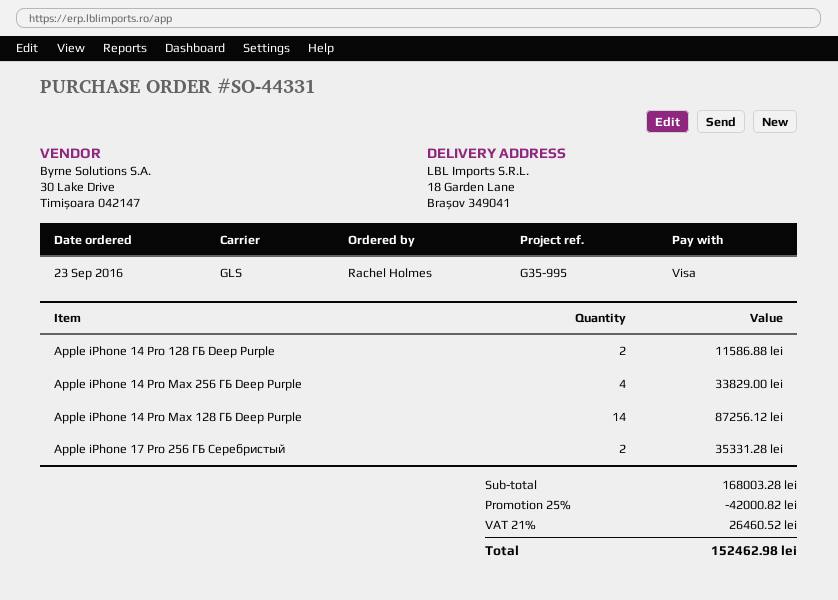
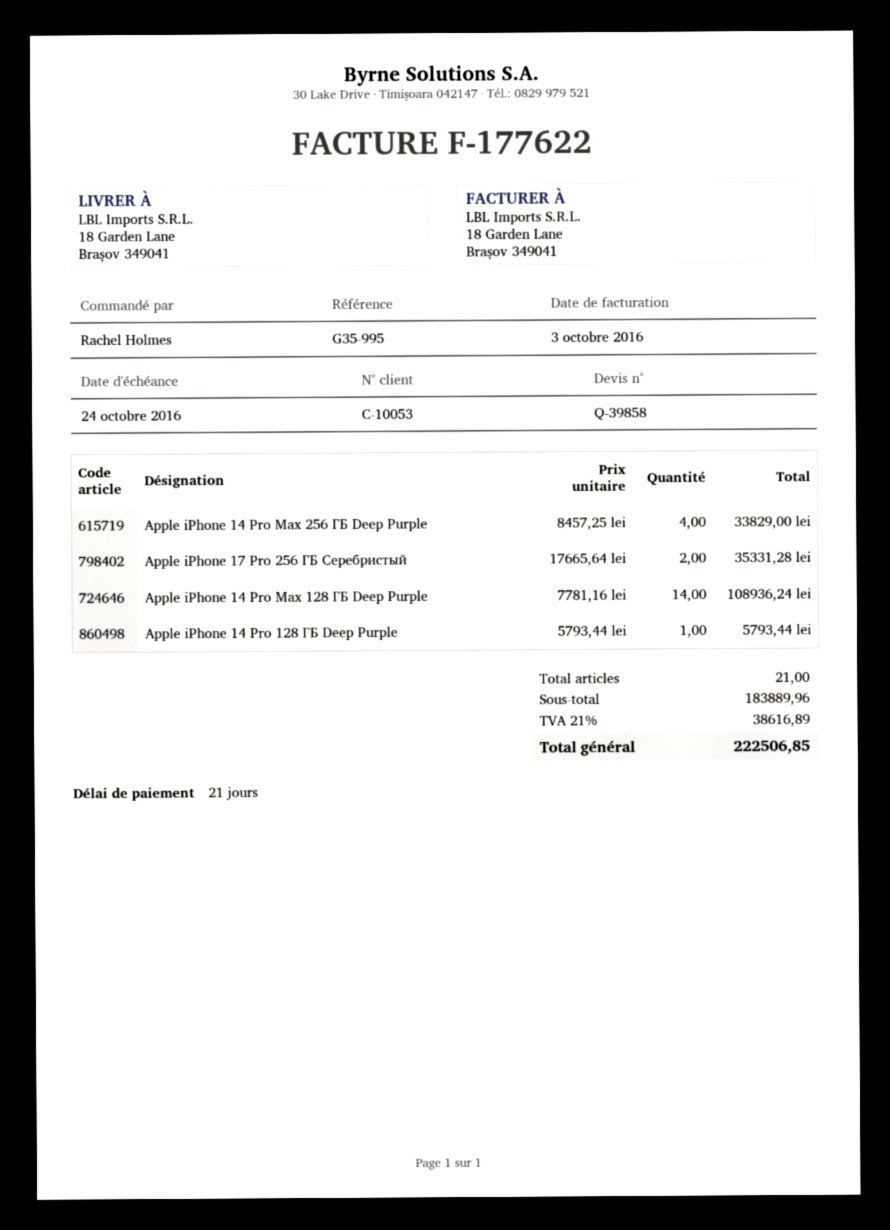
Apple iPhone 14 Pro 128 ГБ Deep Purple: 2 for 11586.88 -> 1 for 5793.44
Apple iPhone 14 Pro Max 128 ГБ Deep Purple: 14 for 87256.12 -> 14 for 108936.24
subtotal: 168003.28 -> 183889.96
discount: 25% = 42000.82 -> none
tax: 21% = 26460.52 -> 21% = 38616.89
total: 152462.98 -> 222506.85

